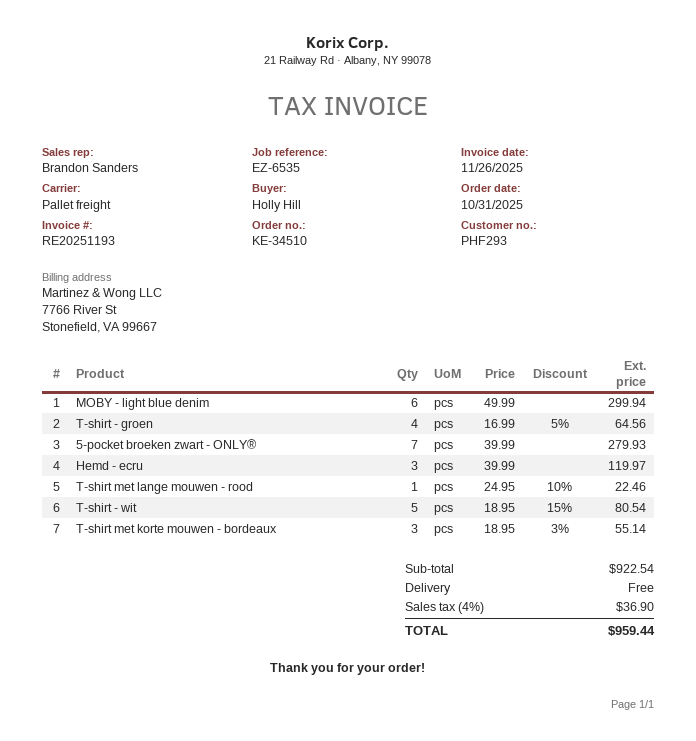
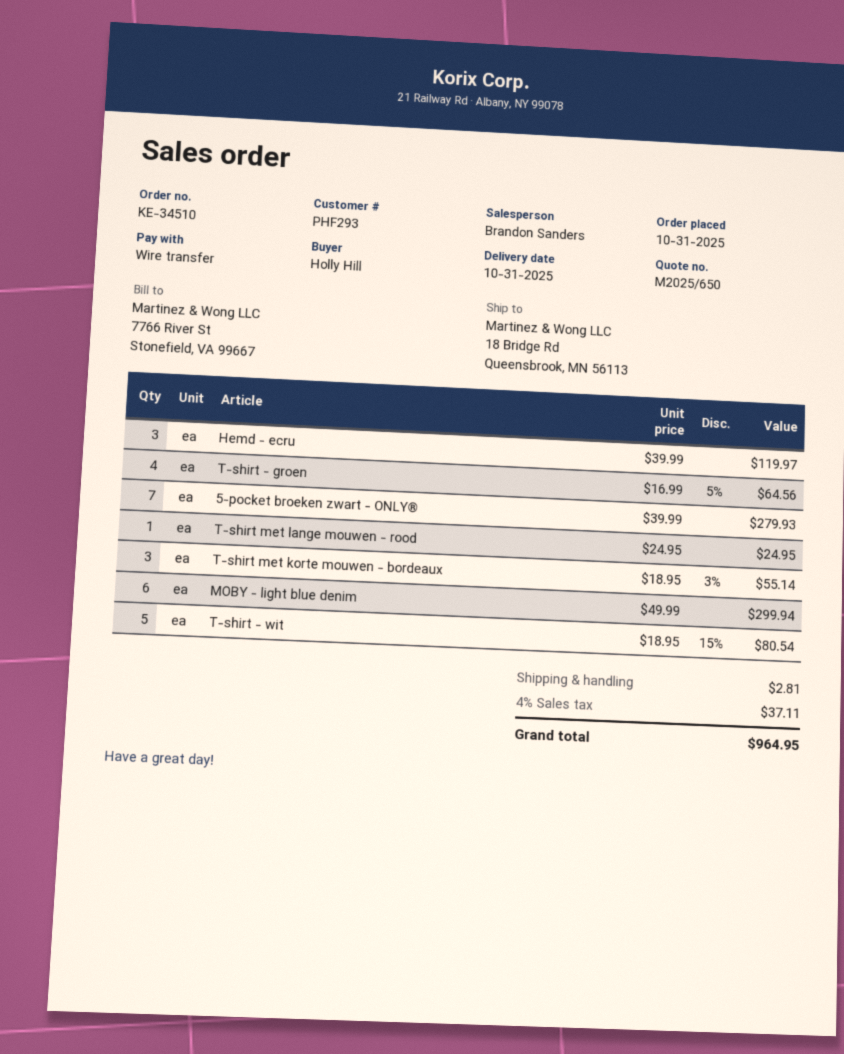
T-shirt met lange mouwen - rood: 1 x 24.95 - 10% = 22.46 -> 1 x 24.95 = 24.95
shipping: 0.00 -> 2.81
tax: 4% = 36.90 -> 4% = 37.11
total: 959.44 -> 964.95

